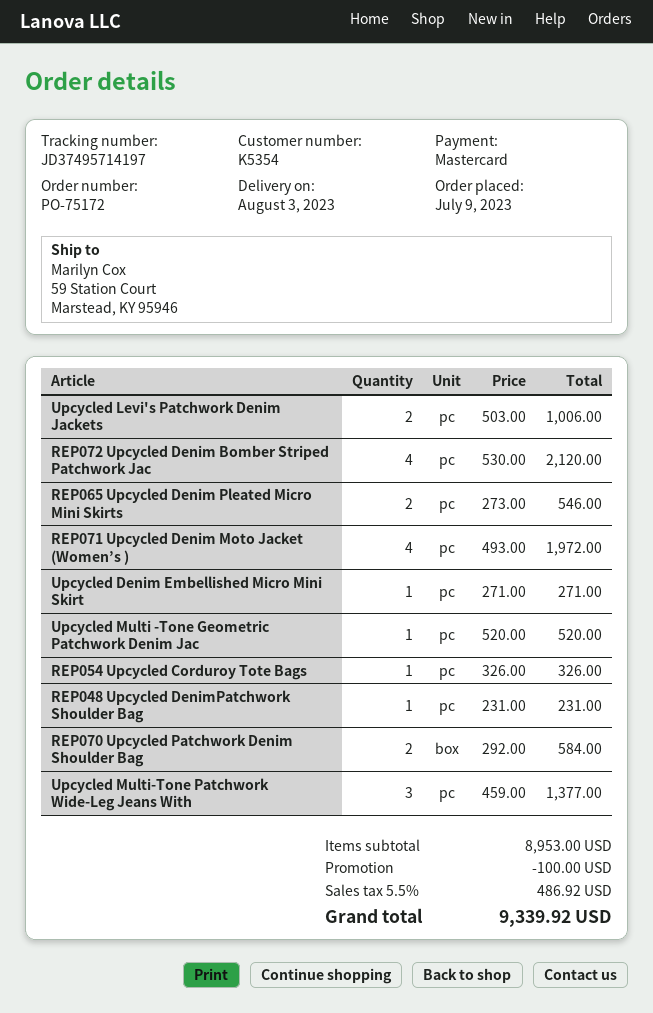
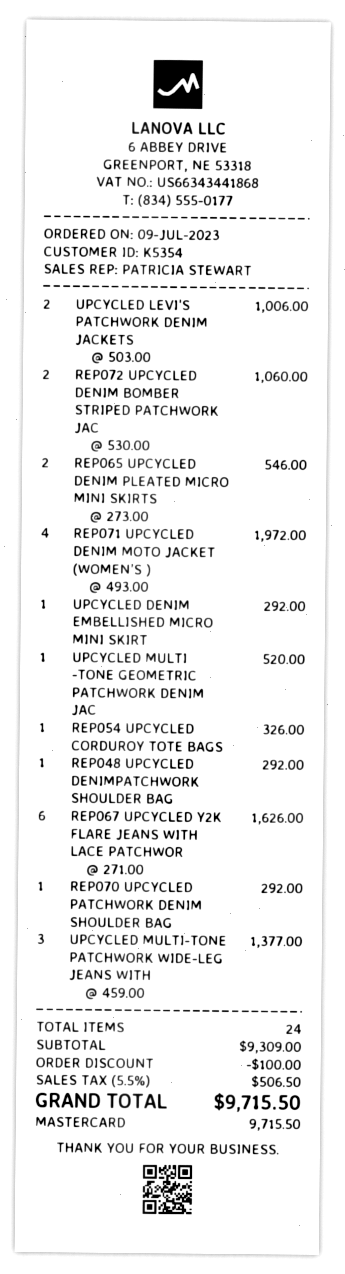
REP072 Upcycled Denim Bomber Striped Patchwork Jac: 4 x 530.00 = 2120.00 -> 2 x 530.00 = 1060.00
Upcycled Denim Embellished Micro Mini Skirt: 1 x 271.00 = 271.00 -> 1 x 292.00 = 292.00
REP048 Upcycled DenimPatchwork Shoulder Bag: 1 x 231.00 = 231.00 -> 1 x 292.00 = 292.00
REP070 Upcycled Patchwork Denim Shoulder Bag: 2 x 292.00 = 584.00 -> 1 x 292.00 = 292.00
REP067 UPCYCLED Y2K FLARE JEANS WITH LACE PATCHWOR: none -> 6 x 271.00 = 1626.00
subtotal: 8953.00 -> 9309.00
tax: 5.5% = 486.92 -> 5.5% = 506.50
total: 9339.92 -> 9715.50

